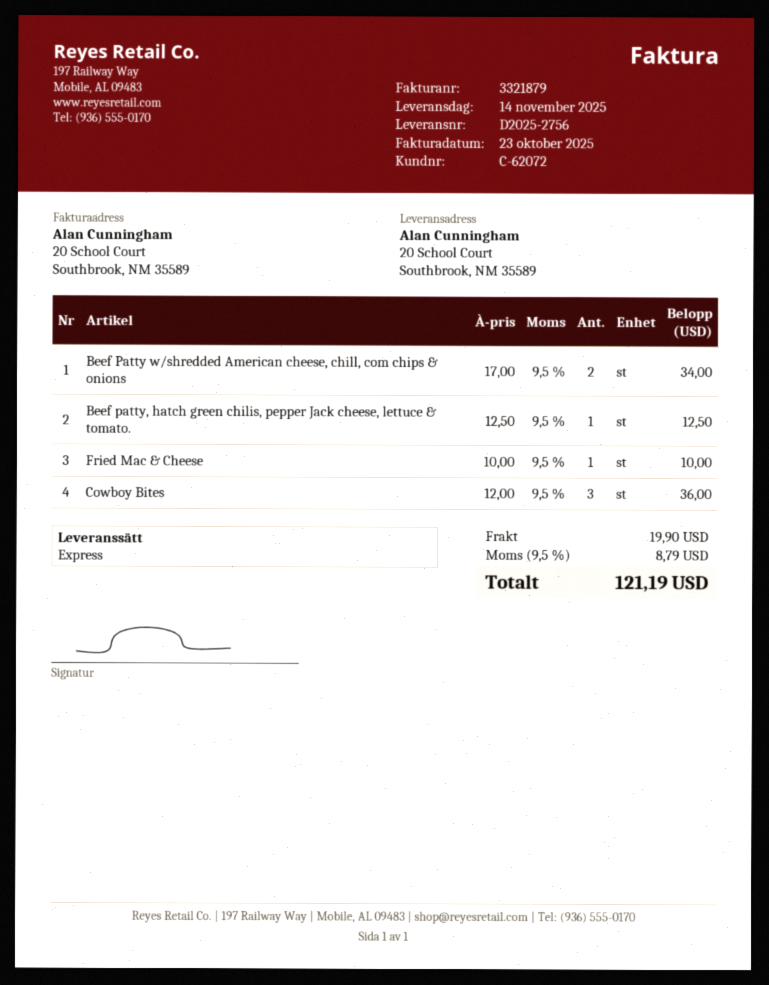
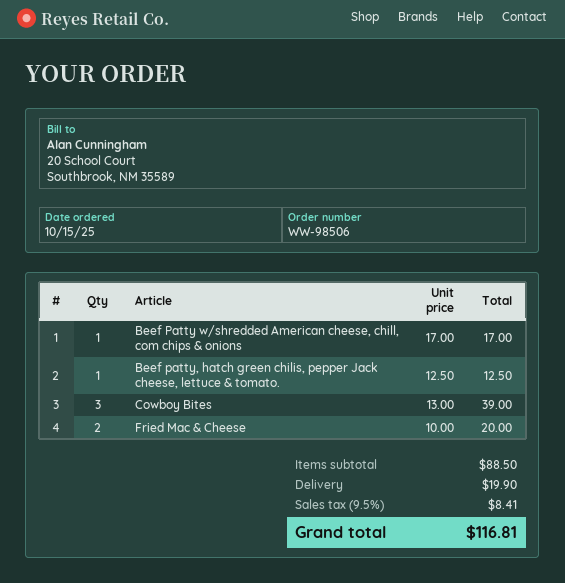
Beef Patty w/shredded American cheese, chill, com chips & onions: 2 x 17.00 = 34.00 -> 1 x 17.00 = 17.00
Fried Mac & Cheese: 1 x 10.00 = 10.00 -> 2 x 10.00 = 20.00
Cowboy Bites: 3 x 12.00 = 36.00 -> 3 x 13.00 = 39.00
tax: 9.5% = 8.79 -> 9.5% = 8.41
total: 121.19 -> 116.81

